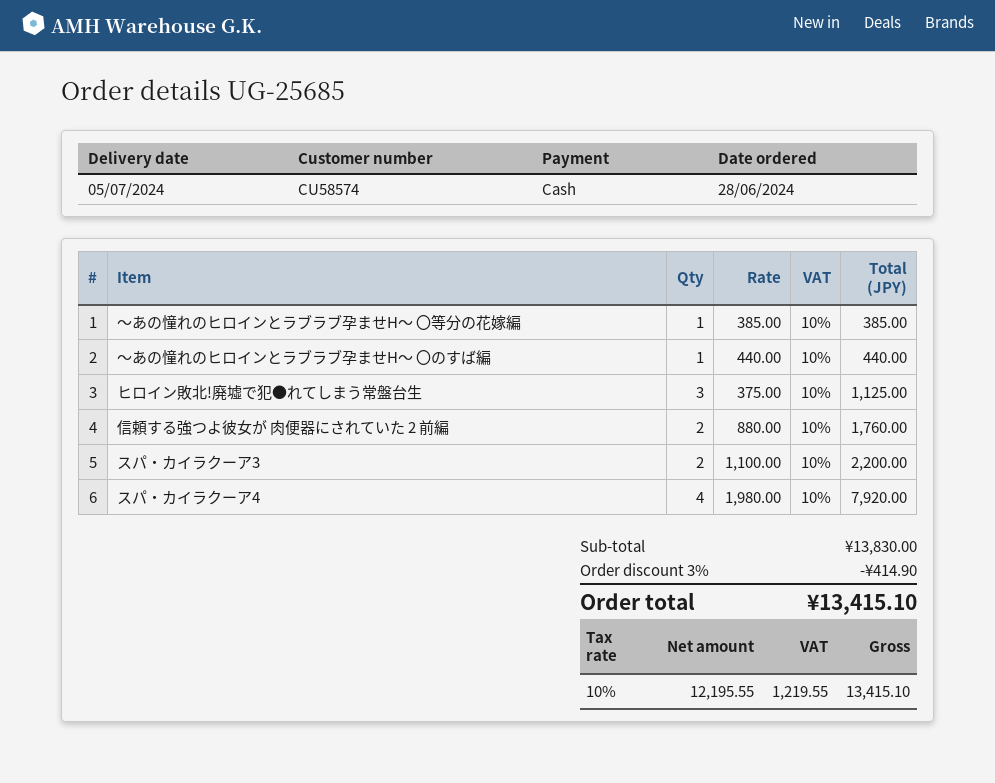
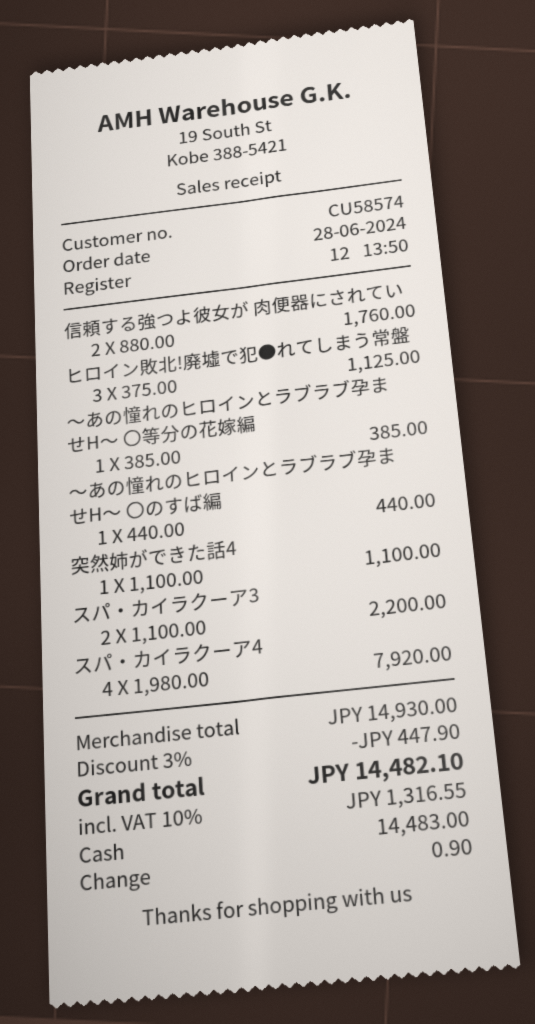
突然姉ができた話4: none -> 1 x 1100.00 = 1100.00
subtotal: 13830.00 -> 14930.00
discount: 3% = 414.90 -> 3% = 447.90
tax: 10% = 1219.55 -> 10% = 1316.55
total: 13415.10 -> 14482.10

